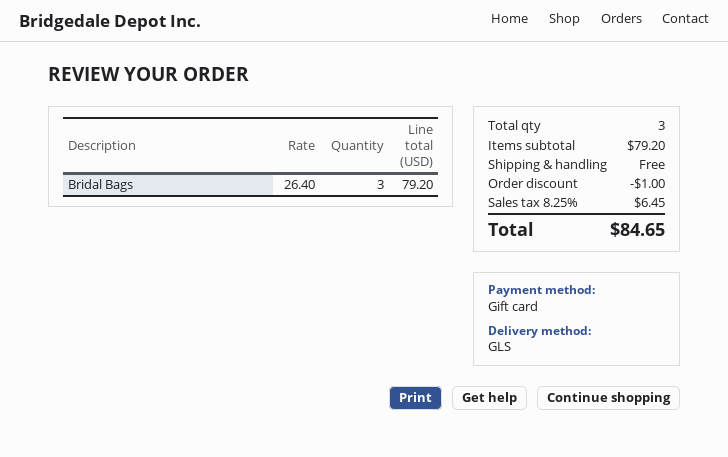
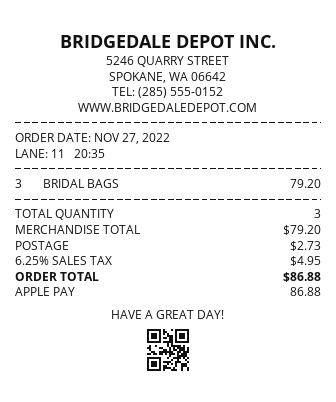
payment method: gift card -> Apple Pay
discount: 1.00 -> none
shipping: 0.00 -> 2.73
tax: 8.25% = 6.45 -> 6.25% = 4.95
total: 84.65 -> 86.88

